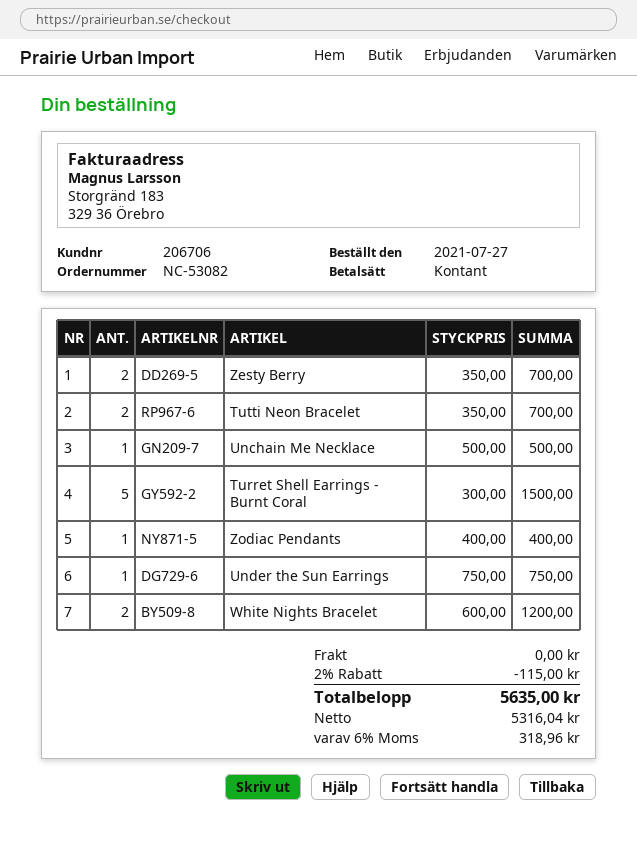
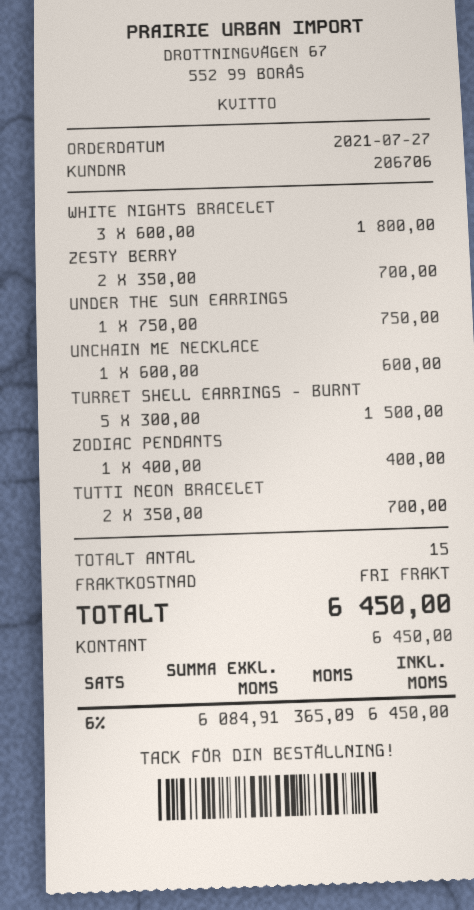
Unchain Me Necklace: 1 x 500.00 = 500.00 -> 1 x 600.00 = 600.00
White Nights Bracelet: 2 x 600.00 = 1200.00 -> 3 x 600.00 = 1800.00
discount: 2% = 115.00 -> none
net: 5316.04 -> 6084.91
tax: 6% = 318.96 -> 6% = 365.09
total: 5635.00 -> 6450.00

